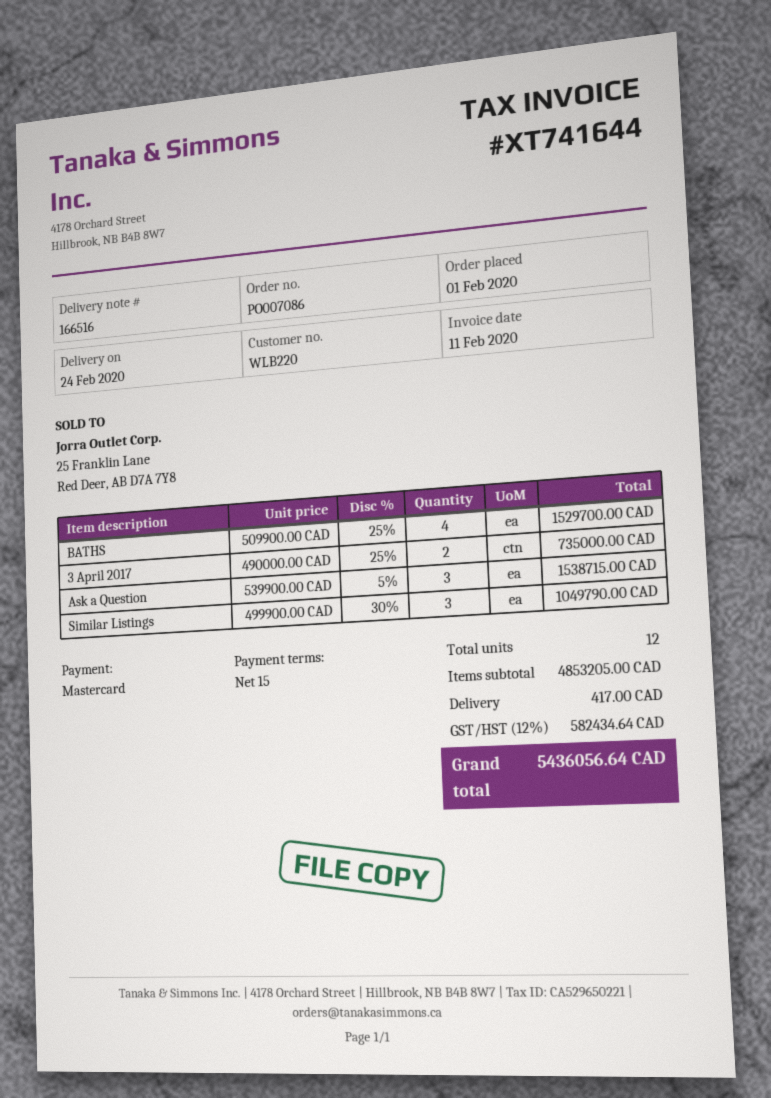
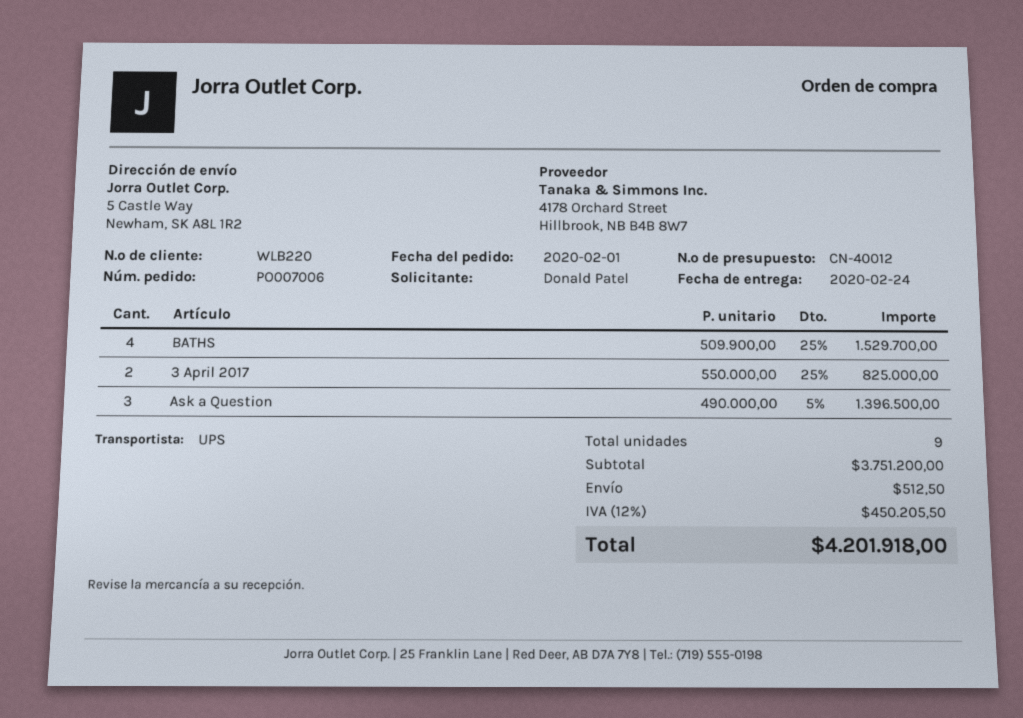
order number: PO007086 -> PO007006
3 April 2017: 2 x 490000.00 - 25% = 735000.00 -> 2 x 550000.00 - 25% = 825000.00
Ask a Question: 3 x 539900.00 - 5% = 1538715.00 -> 3 x 490000.00 - 5% = 1396500.00
Similar Listings: 3 x 499900.00 - 30% = 1049790.00 -> none
total quantity: 12 -> 9
subtotal: 4853205.00 -> 3751200.00
shipping: 417.00 -> 512.50
tax: 12% = 582434.64 -> 12% = 450205.50
total: 5436056.64 -> 4201918.00

